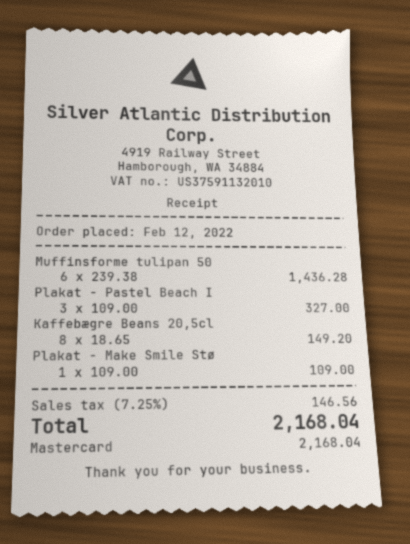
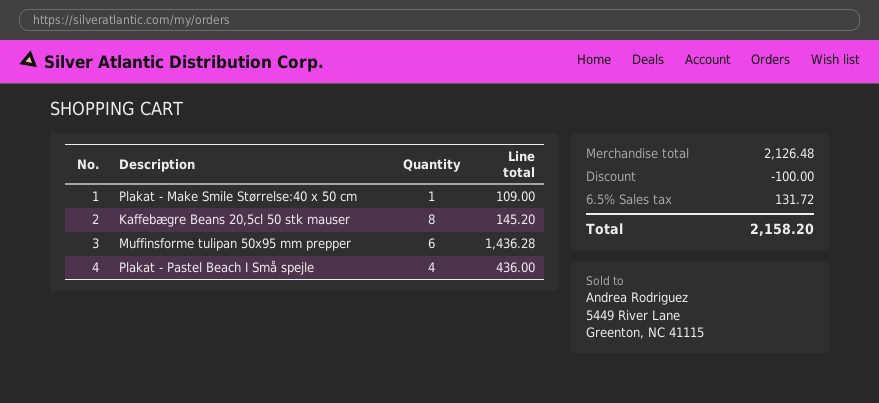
Plakat - Pastel Beach I: 3 for 327.00 -> 4 for 436.00
Kaffebægre Beans 20,5cl: 8 for 149.20 -> 8 for 145.20
discount: none -> 100.00
tax: 7.25% = 146.56 -> 6.5% = 131.72
total: 2168.04 -> 2158.20

